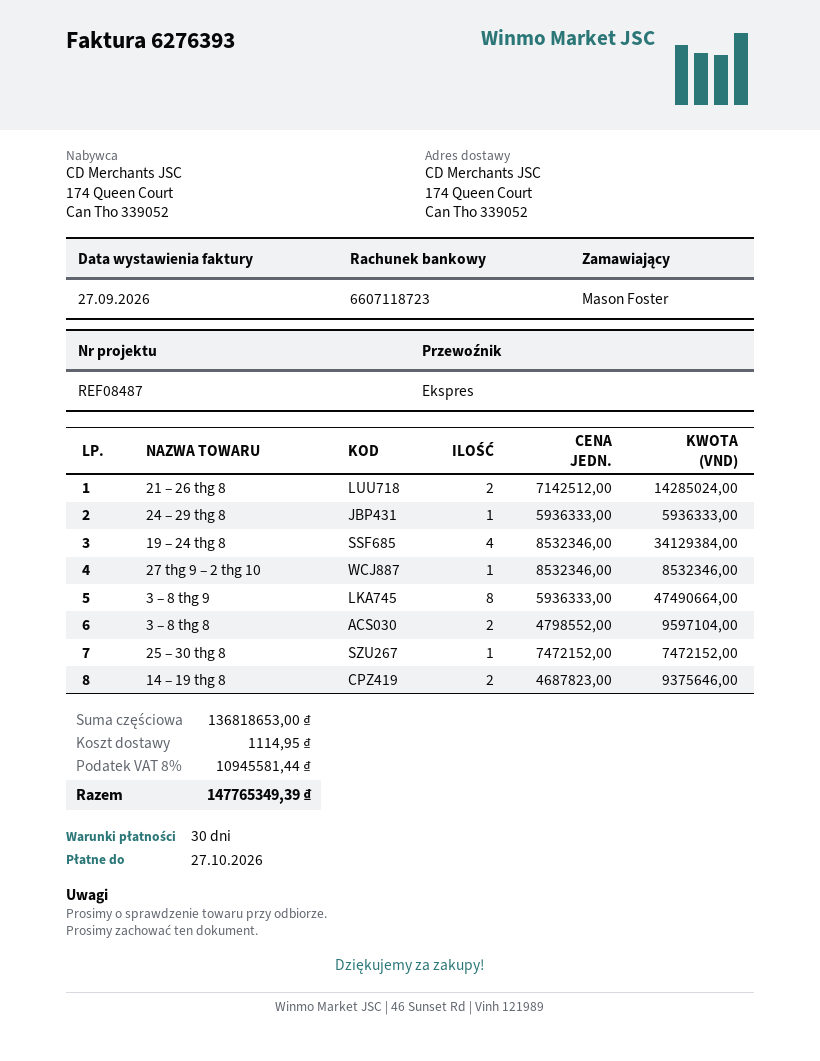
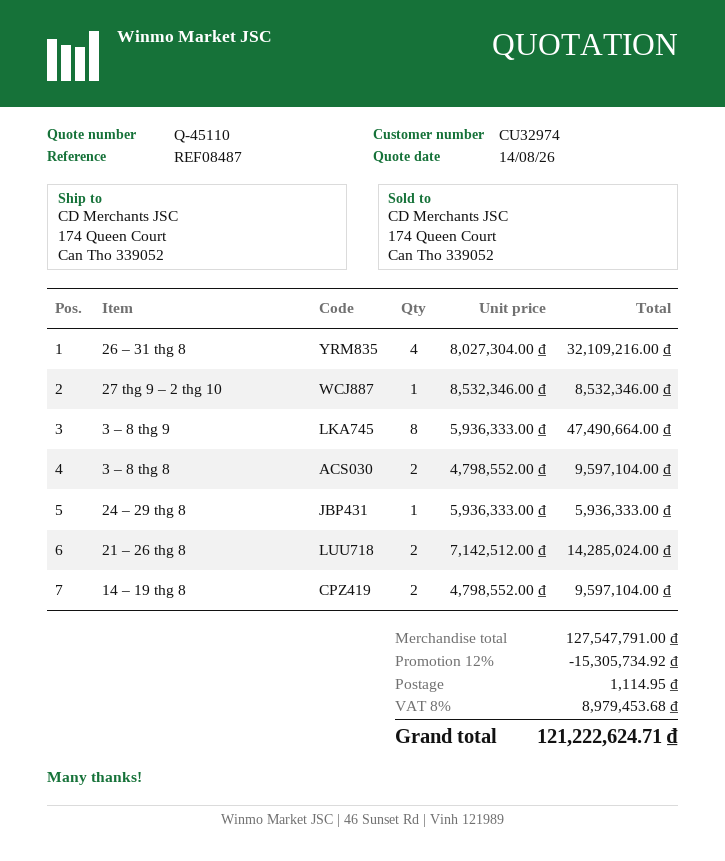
19 – 24 thg 8: 4 x 8532346.00 = 34129384.00 -> none
25 – 30 thg 8: 1 x 7472152.00 = 7472152.00 -> none
14 – 19 thg 8: 2 x 4687823.00 = 9375646.00 -> 2 x 4798552.00 = 9597104.00
26 – 31 thg 8: none -> 4 x 8027304.00 = 32109216.00
subtotal: 136818653.00 -> 127547791.00
discount: none -> 12% = 15305734.92
tax: 8% = 10945581.44 -> 8% = 8979453.68
total: 147765349.39 -> 121222624.71

